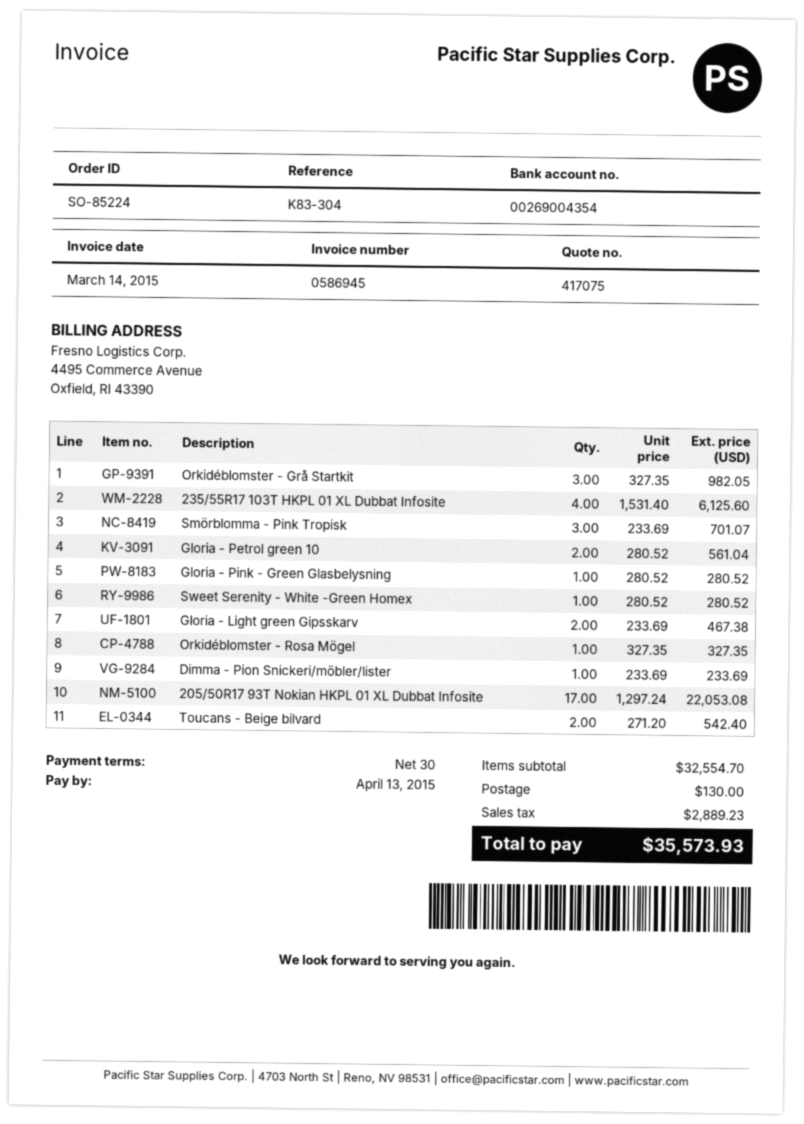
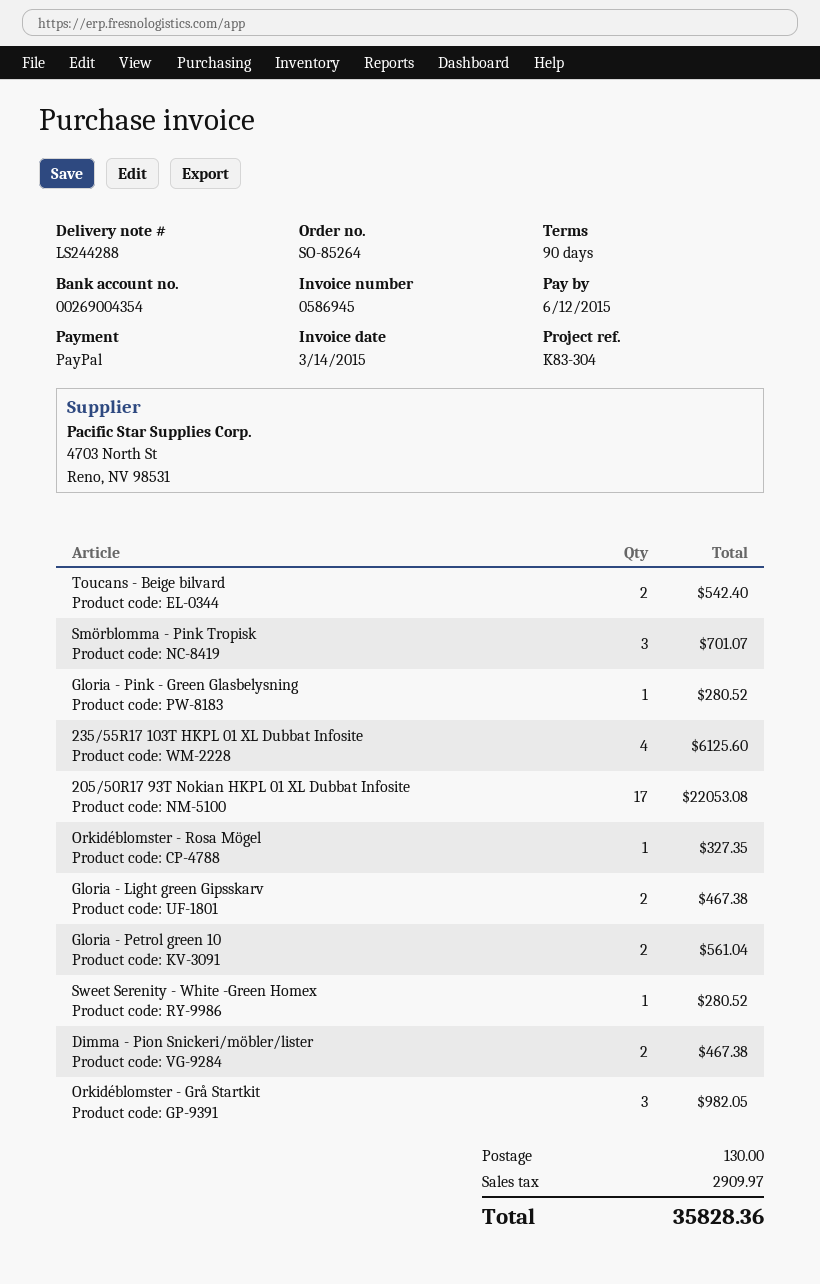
order number: SO-85224 -> SO-85264
payment terms: 30 days -> 90 days
due date: 2015-04-13 -> 2015-06-12
Dimma - Pion Snickeri/möbler/lister: 1 for 233.69 -> 2 for 467.38
tax: 2889.23 -> 2909.97
total: 35573.93 -> 35828.36

